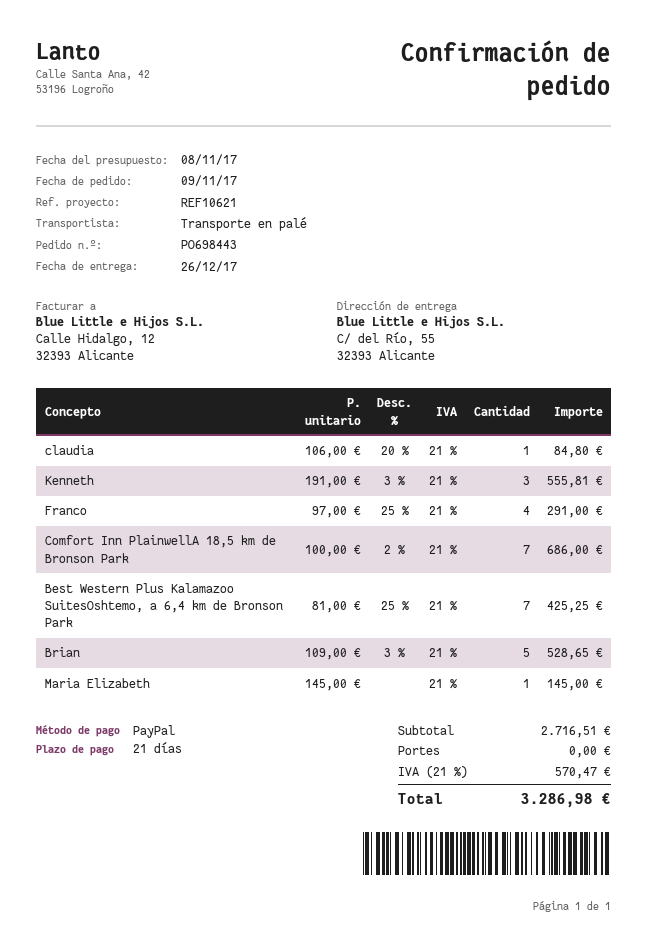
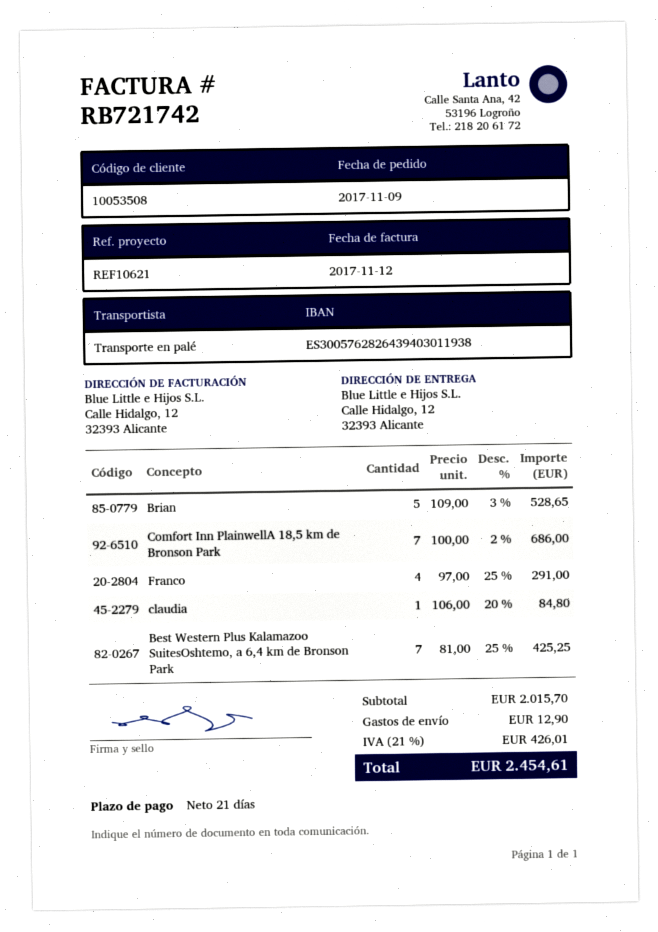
ship to: C/ del Río, 55, 32393 Alicante -> Calle Hidalgo, 12, 32393 Alicante
Kenneth: 3 x 191.00 - 3% = 555.81 -> none
Maria Elizabeth: 1 x 145.00 = 145.00 -> none
subtotal: 2716.51 -> 2015.70
shipping: 0.00 -> 12.90
tax: 21% = 570.47 -> 21% = 426.01
total: 3286.98 -> 2454.61

